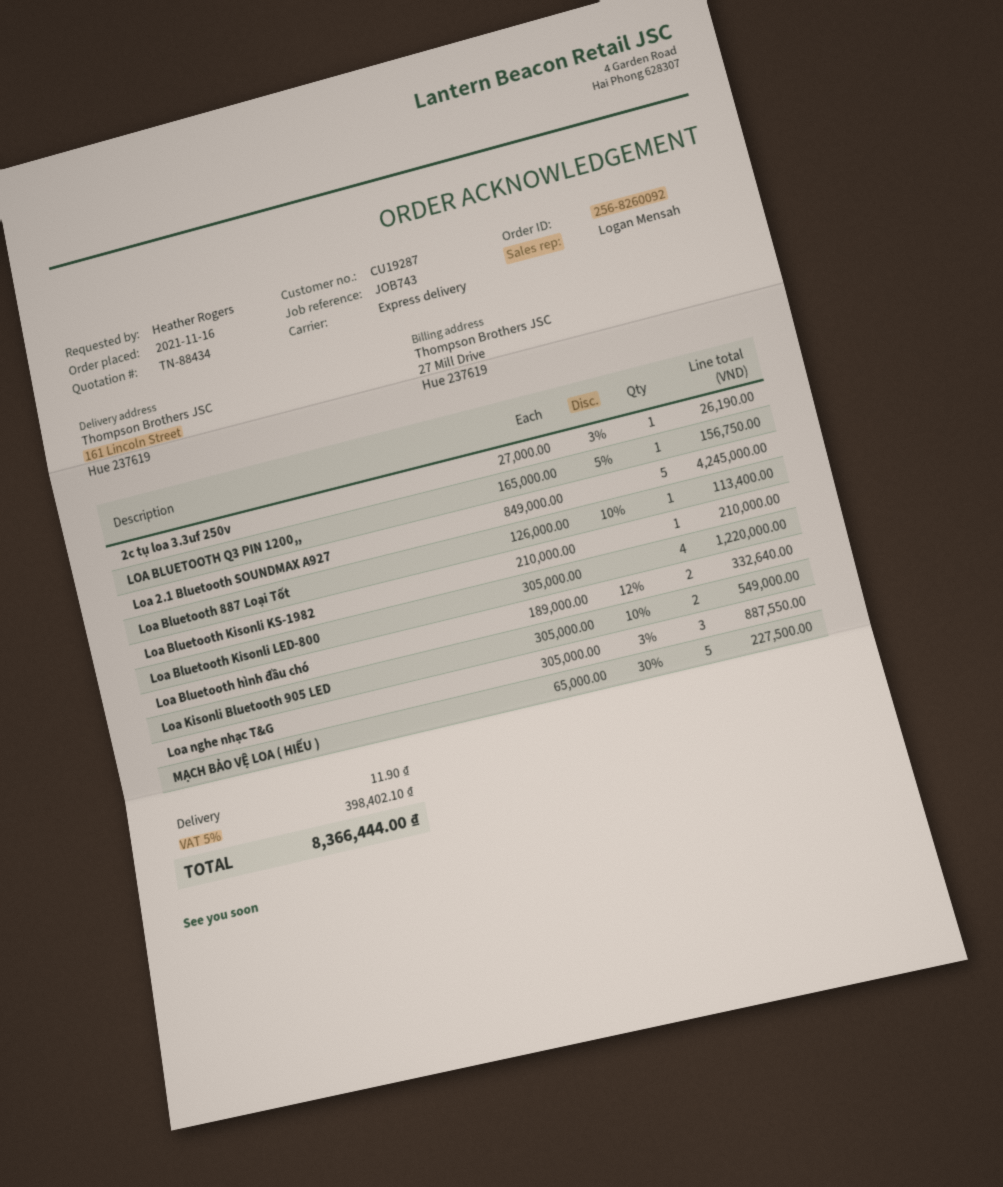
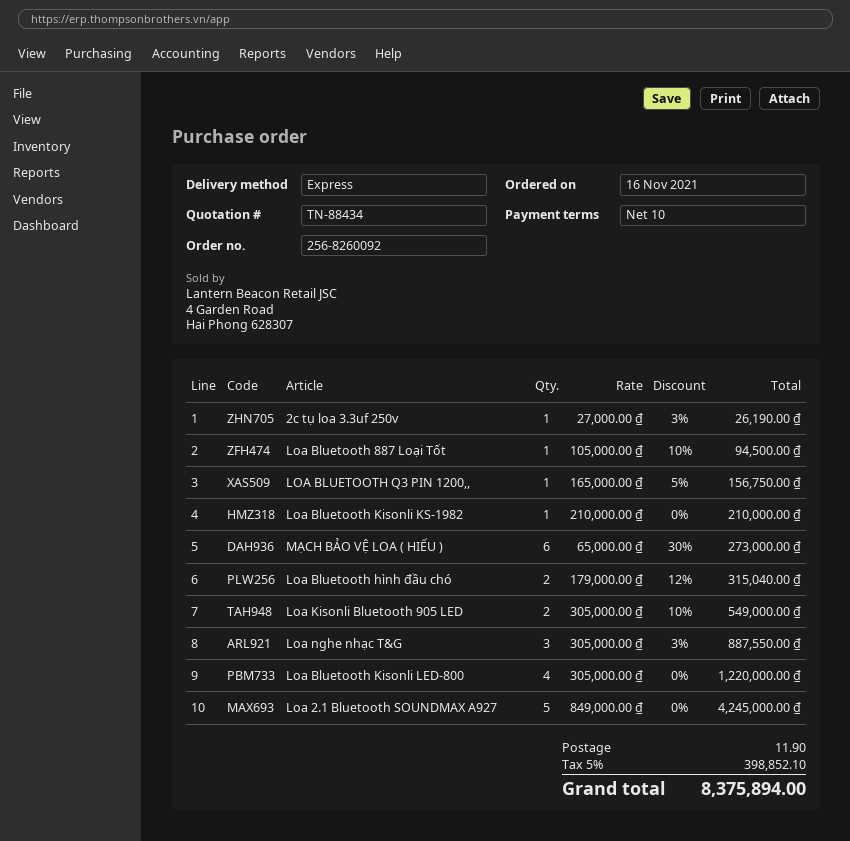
Loa Bluetooth 887 Loại Tốt: 1 x 126000.00 - 10% = 113400.00 -> 1 x 105000.00 - 10% = 94500.00
Loa Bluetooth hình đầu chó: 2 x 189000.00 - 12% = 332640.00 -> 2 x 179000.00 - 12% = 315040.00
MẠCH BẢO VỆ LOA ( HIẾU ): 5 x 65000.00 - 30% = 227500.00 -> 6 x 65000.00 - 30% = 273000.00
tax: 5% = 398402.10 -> 5% = 398852.10
total: 8366444.00 -> 8375894.00

